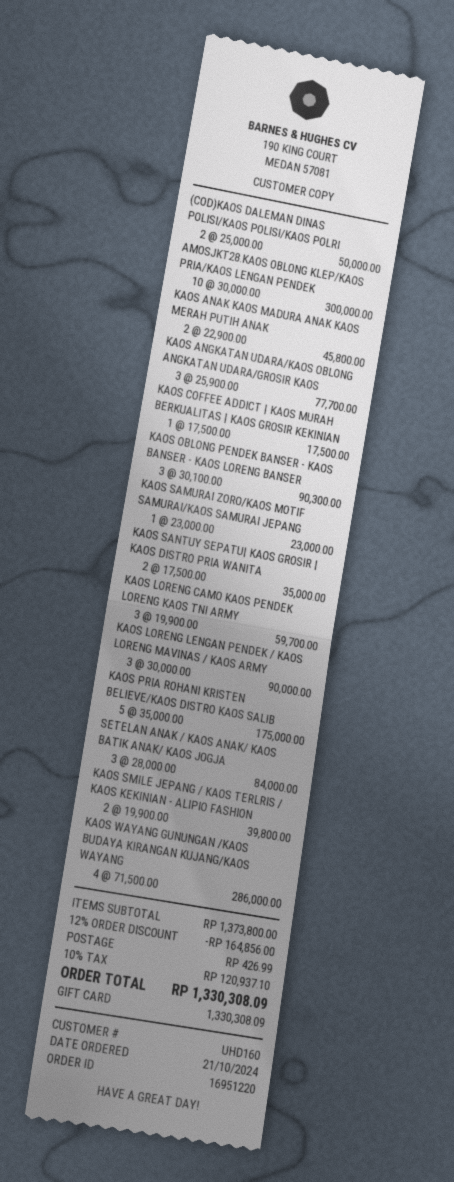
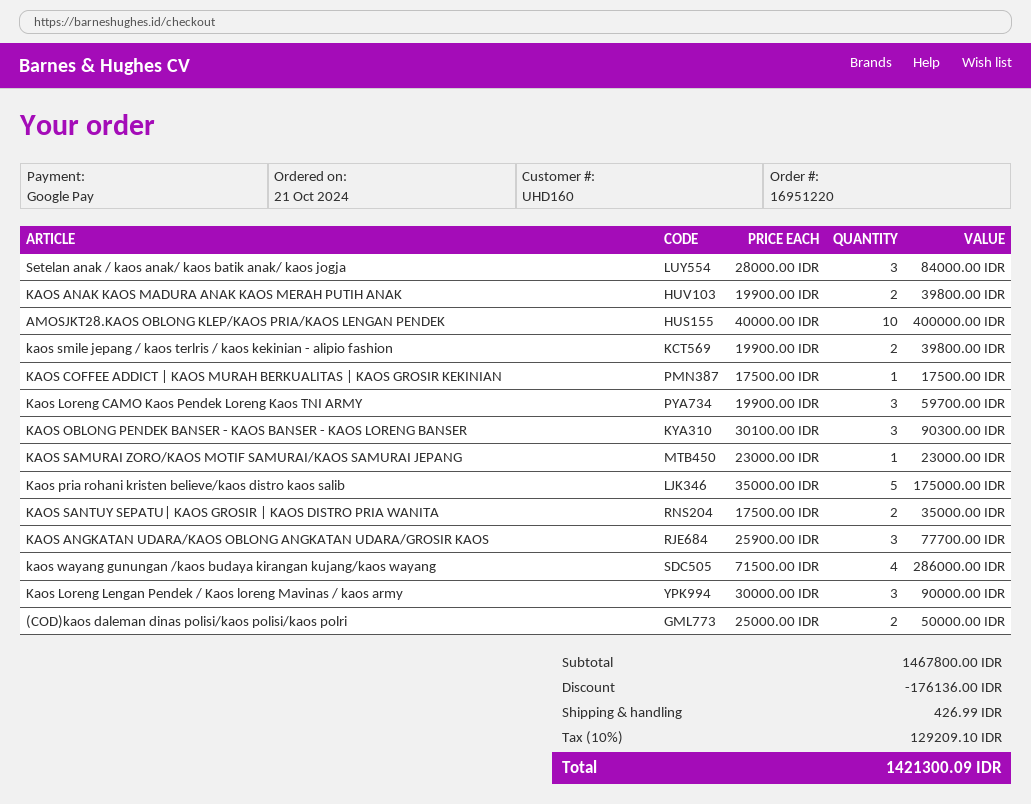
payment method: gift card -> Google Pay
AMOSJKT28.KAOS OBLONG KLEP/KAOS PRIA/KAOS LENGAN PENDEK: 10 x 30000.00 = 300000.00 -> 10 x 40000.00 = 400000.00
KAOS ANAK KAOS MADURA ANAK KAOS MERAH PUTIH ANAK: 2 x 22900.00 = 45800.00 -> 2 x 19900.00 = 39800.00
subtotal: 1373800.00 -> 1467800.00
discount: 164856.00 -> 176136.00
tax: 10% = 120937.10 -> 10% = 129209.10
total: 1330308.09 -> 1421300.09

